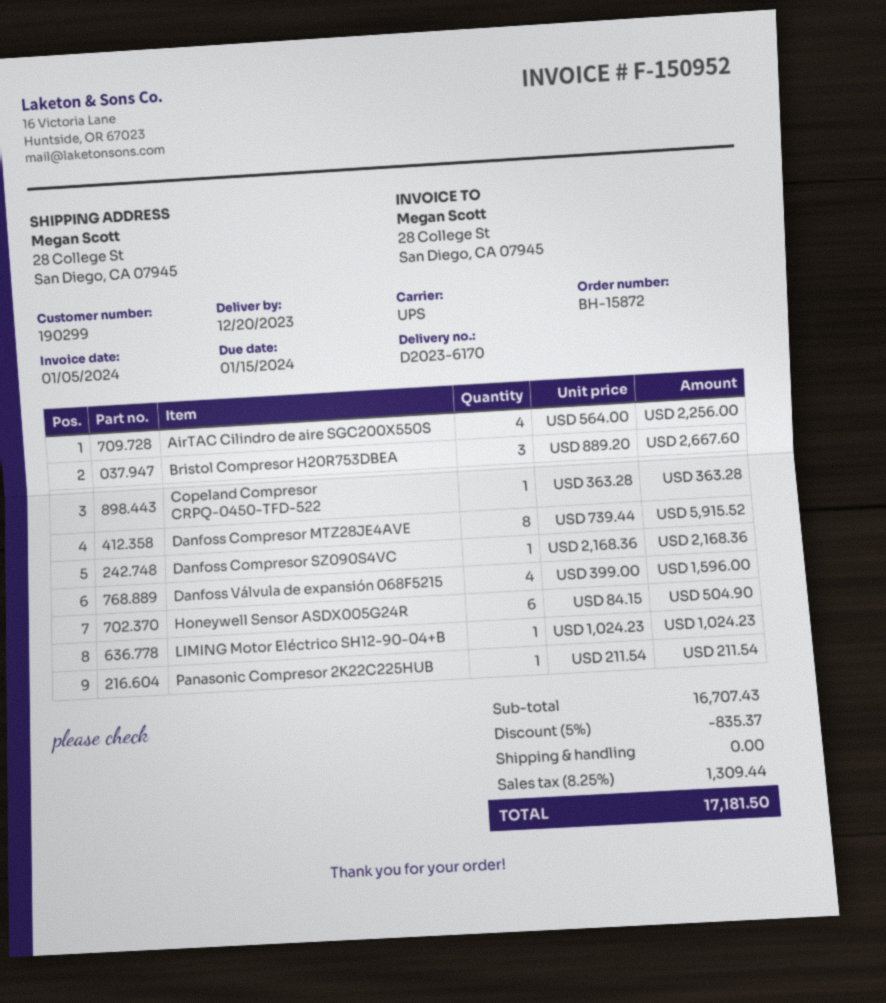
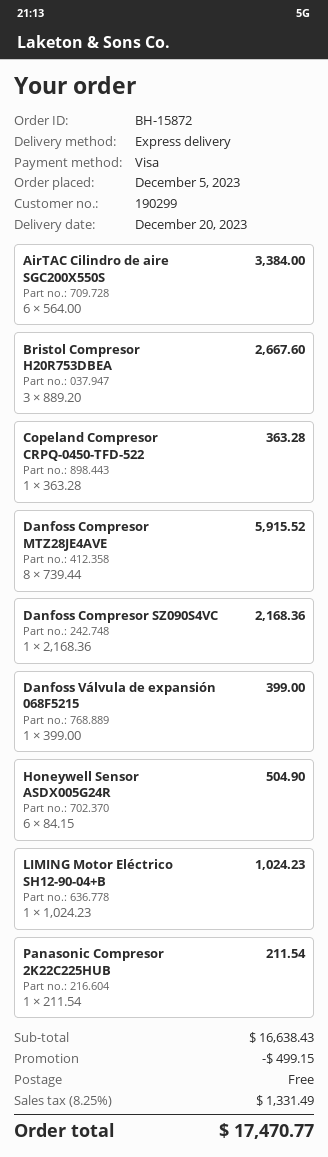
shipping method: UPS -> express
AirTAC Cilindro de aire SGC200X550S: 4 x 564.00 = 2256.00 -> 6 x 564.00 = 3384.00
Danfoss Válvula de expansión 068F5215: 4 x 399.00 = 1596.00 -> 1 x 399.00 = 399.00
subtotal: 16707.43 -> 16638.43
discount: 835.37 -> 499.15
tax: 8.25% = 1309.44 -> 8.25% = 1331.49
total: 17181.50 -> 17470.77

